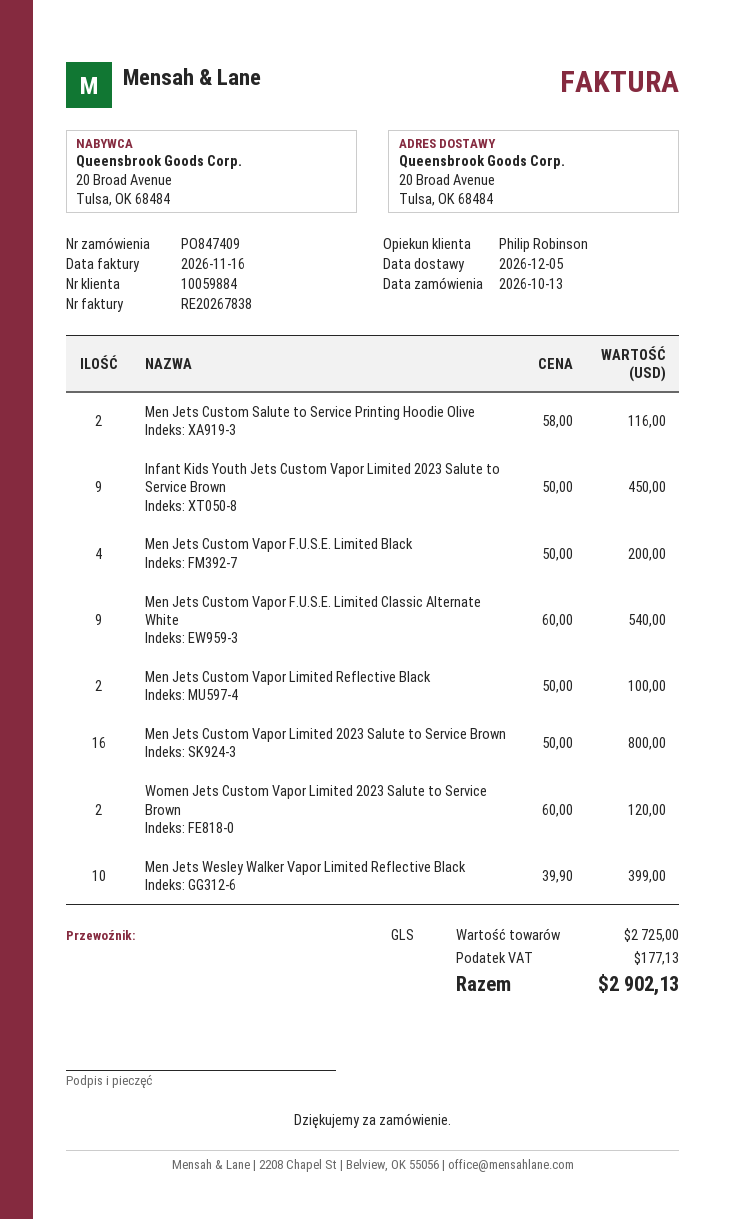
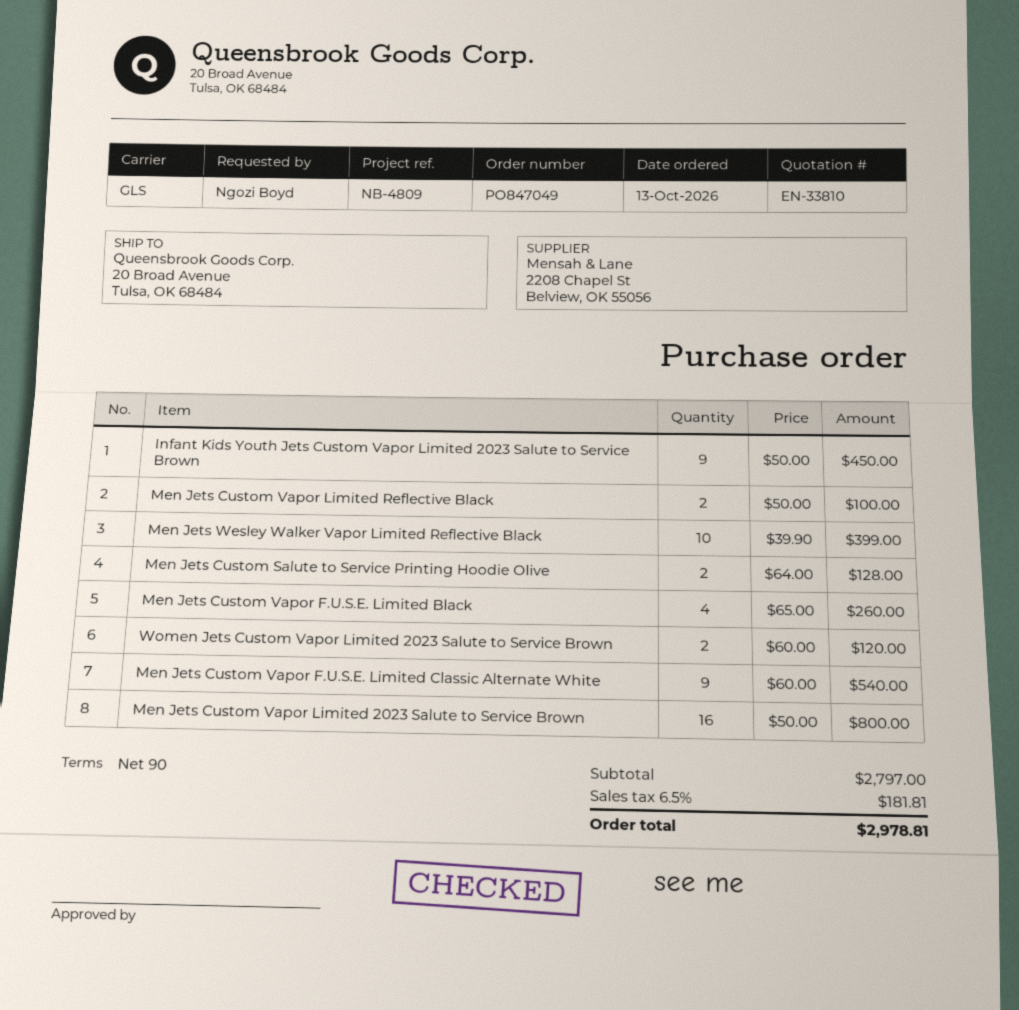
order number: PO847409 -> PO847049
Men Jets Custom Salute to Service Printing Hoodie Olive: 2 x 58.00 = 116.00 -> 2 x 64.00 = 128.00
Men Jets Custom Vapor F.U.S.E. Limited Black: 4 x 50.00 = 200.00 -> 4 x 65.00 = 260.00
subtotal: 2725.00 -> 2797.00
tax: 177.13 -> 181.81
total: 2902.13 -> 2978.81

